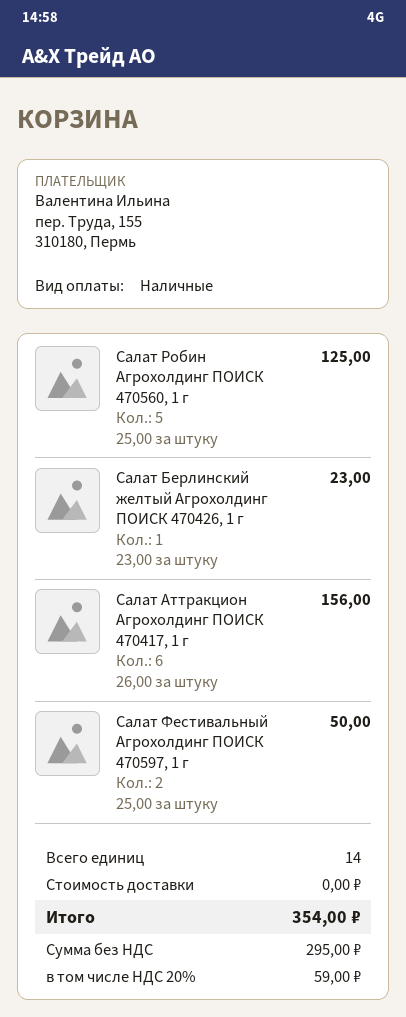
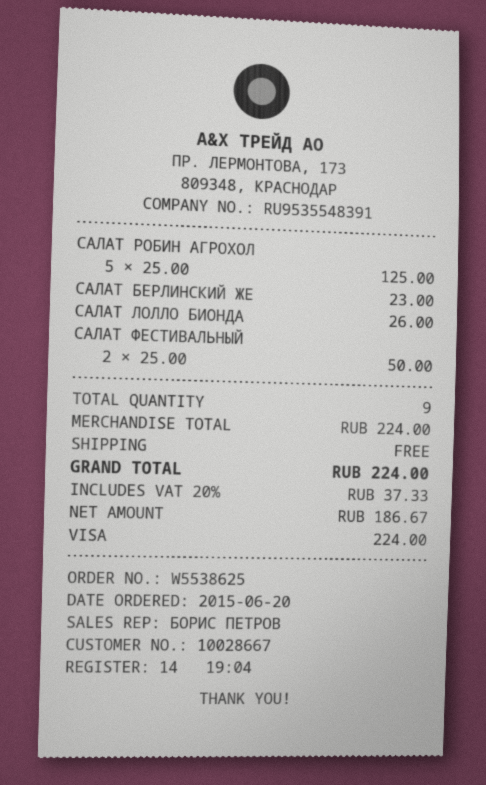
payment method: cash -> Visa
Салат Аттракцион Агрохолдинг ПОИСК 470417, 1 г: 6 x 26.00 = 156.00 -> none
САЛАТ ЛОЛЛО БИОНДА: none -> 1 x 26.00 = 26.00
total quantity: 14 -> 9
net: 295.00 -> 186.67
tax: 20% = 59.00 -> 20% = 37.33
total: 354.00 -> 224.00

